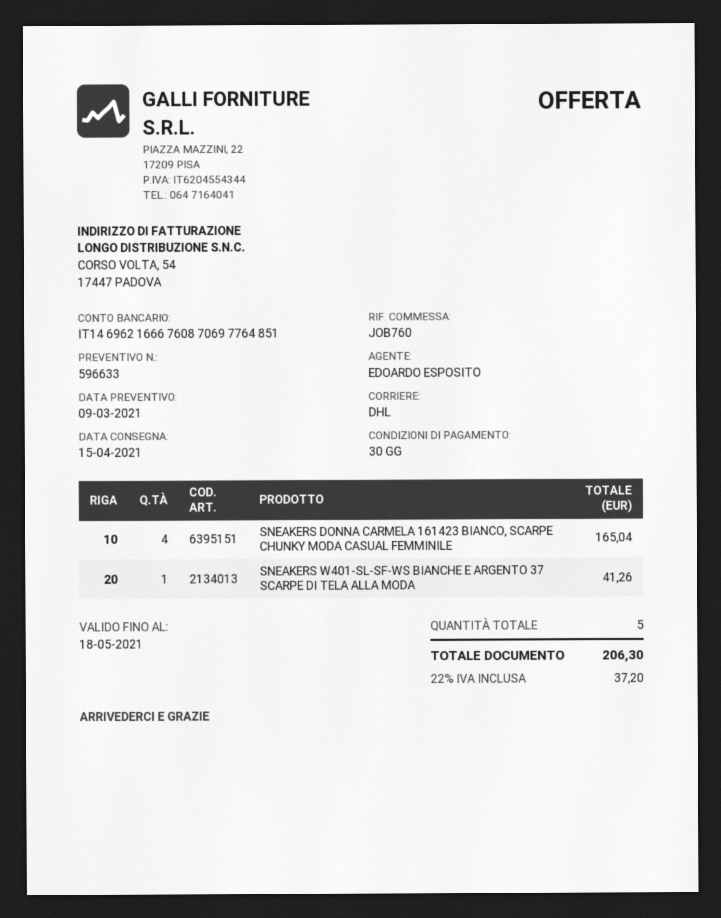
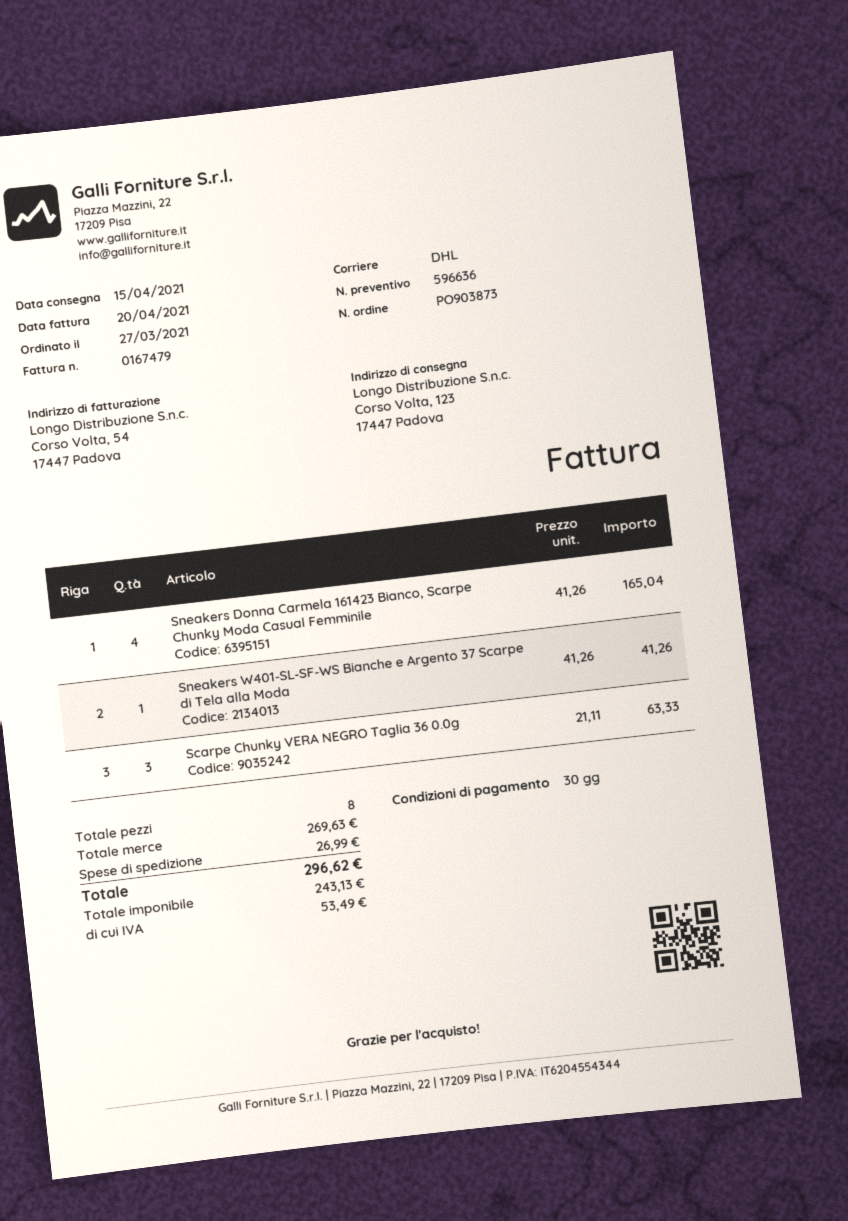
quote number: 596633 -> 596636
Scarpe Chunky VERA NEGRO Taglia 36 0.0g: none -> 3 for 63.33
total quantity: 5 -> 8
shipping: none -> 26.99
tax: 37.20 -> 53.49
total: 206.30 -> 296.62

